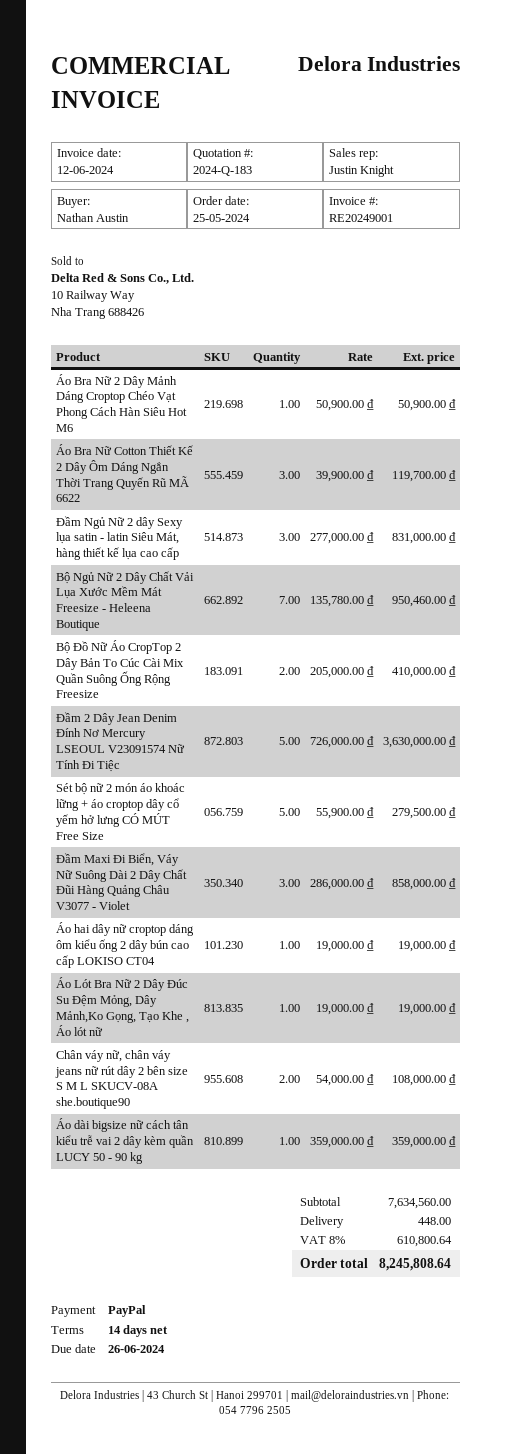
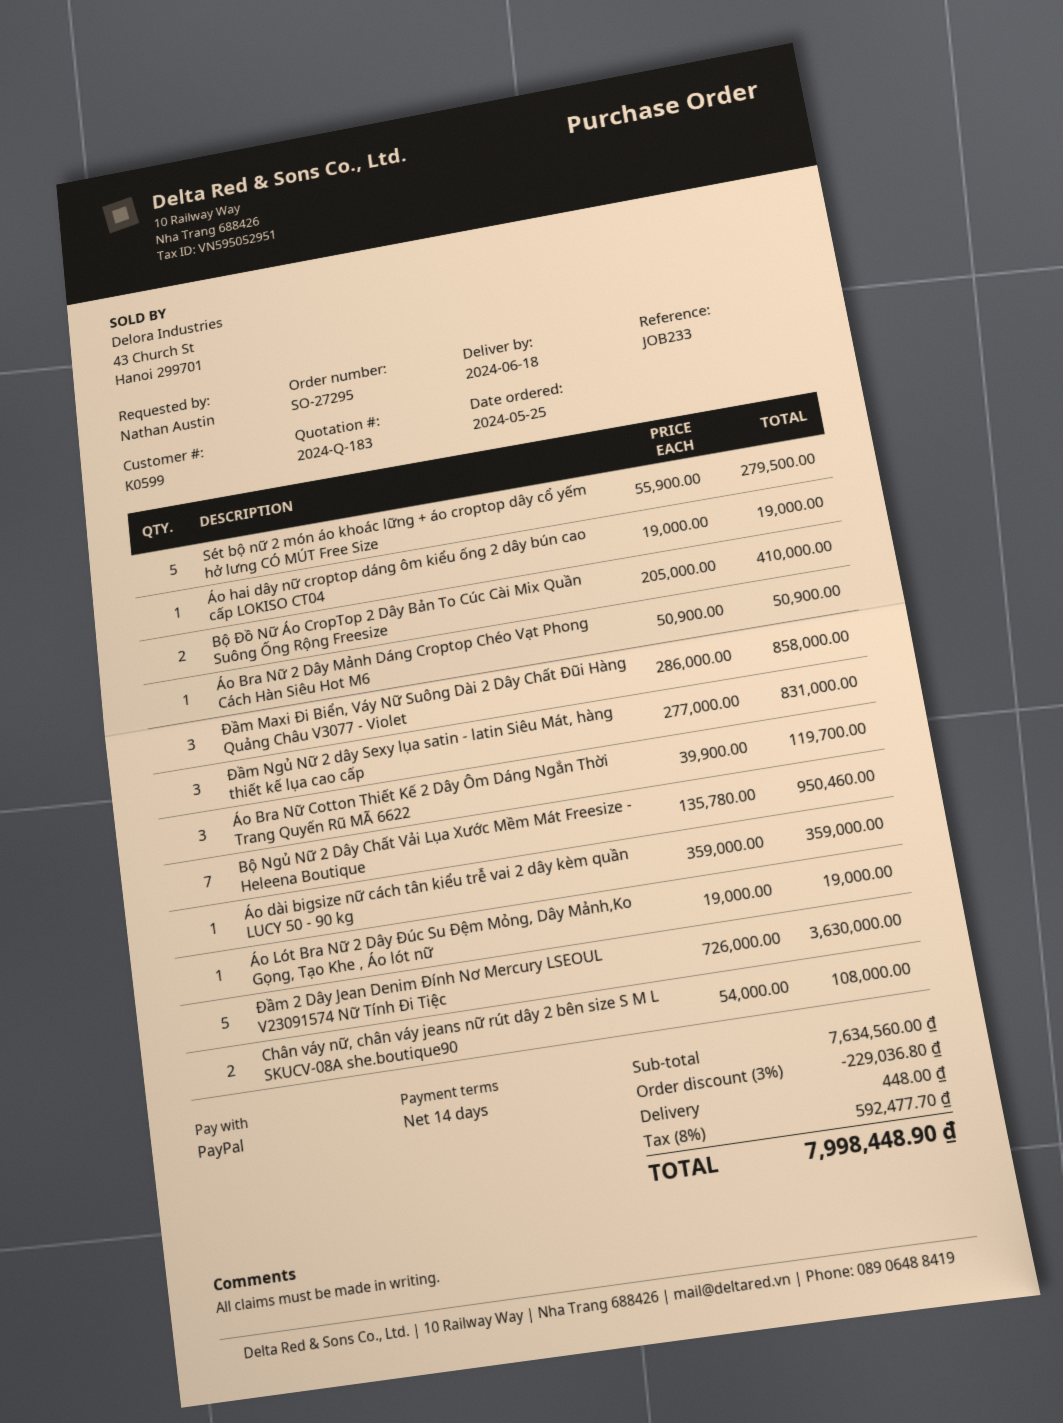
discount: none -> 3% = 229036.80
tax: 8% = 610800.64 -> 8% = 592477.70
total: 8245808.64 -> 7998448.90

